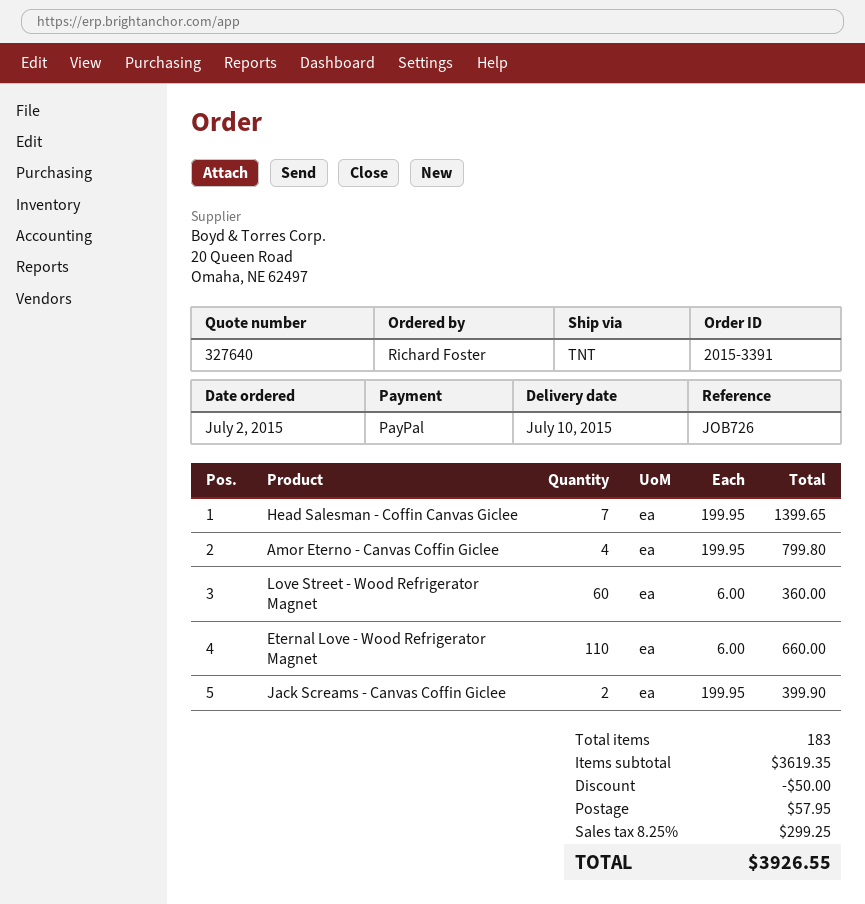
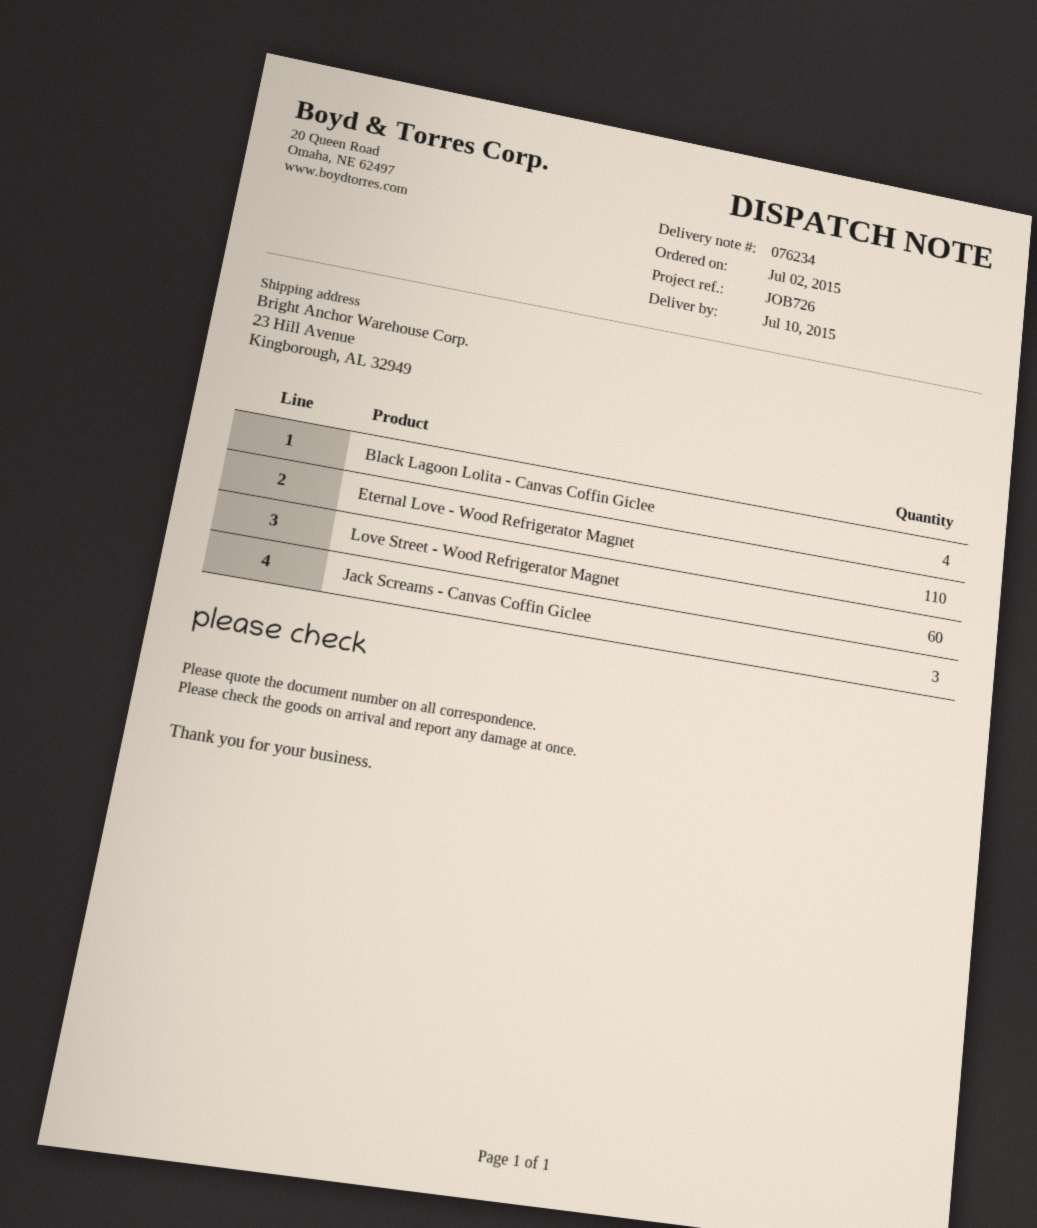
Head Salesman - Coffin Canvas Giclee: 7 -> none
Amor Eterno - Canvas Coffin Giclee: 4 -> none
Jack Screams - Canvas Coffin Giclee: 2 -> 3
Black Lagoon Lolita - Canvas Coffin Giclee: none -> 4

